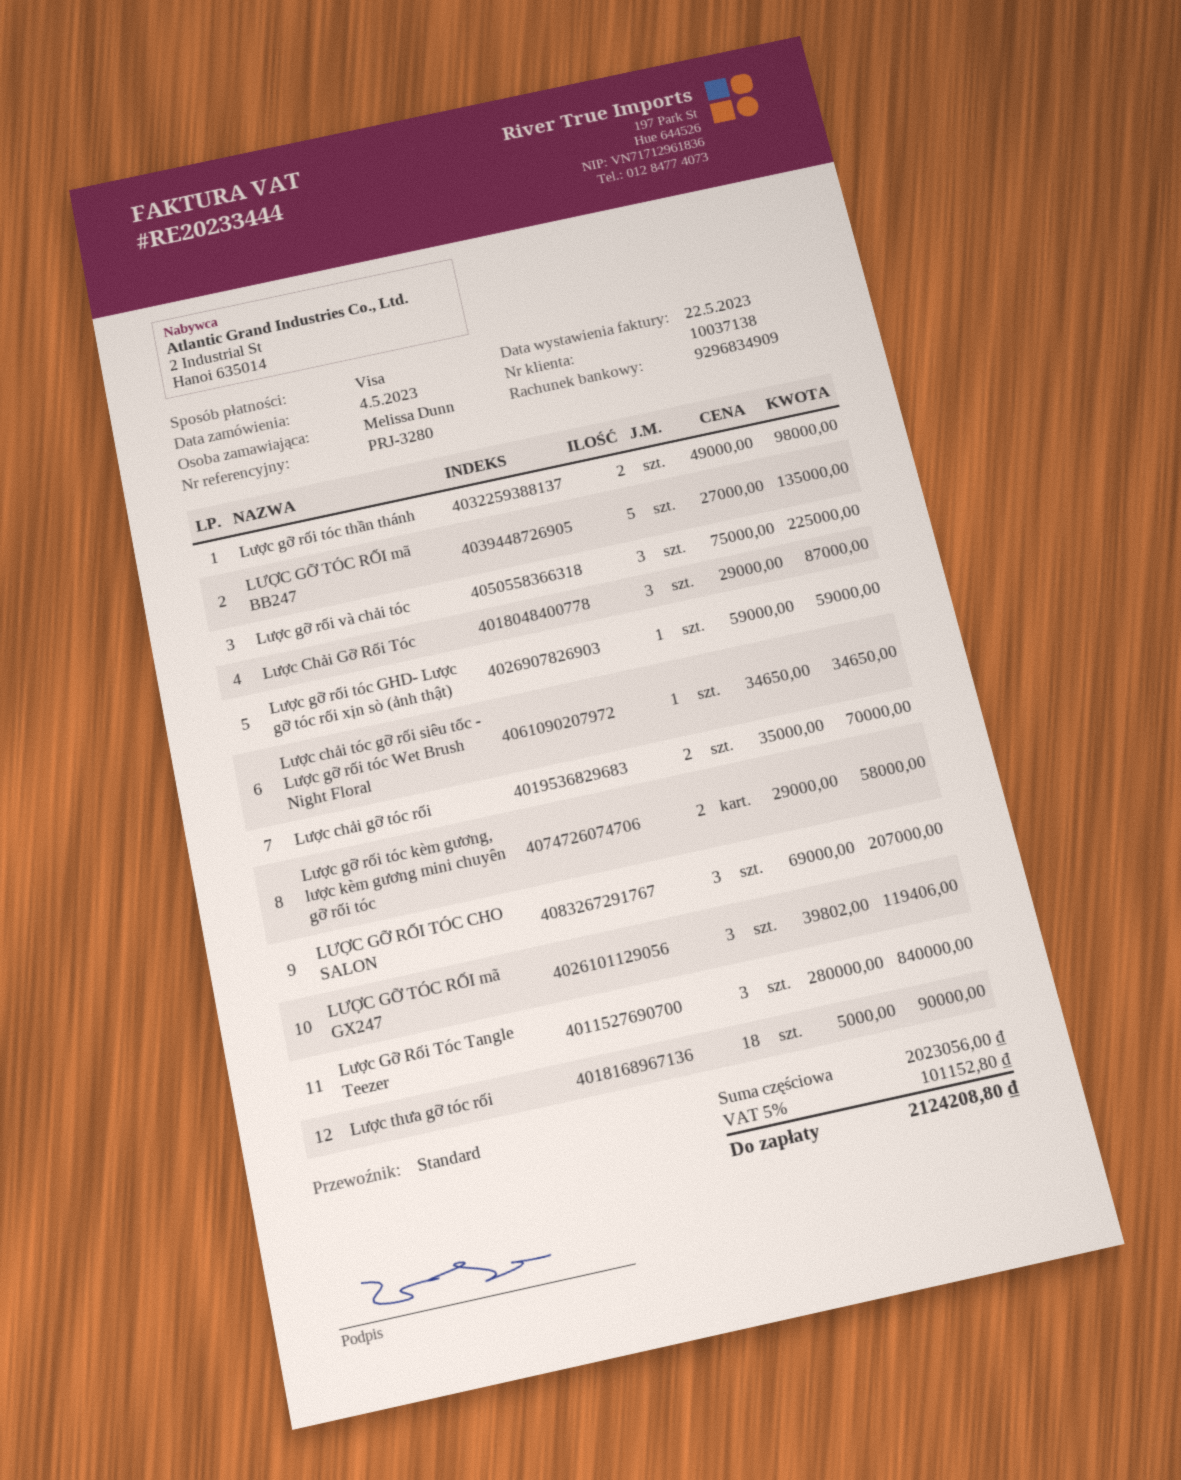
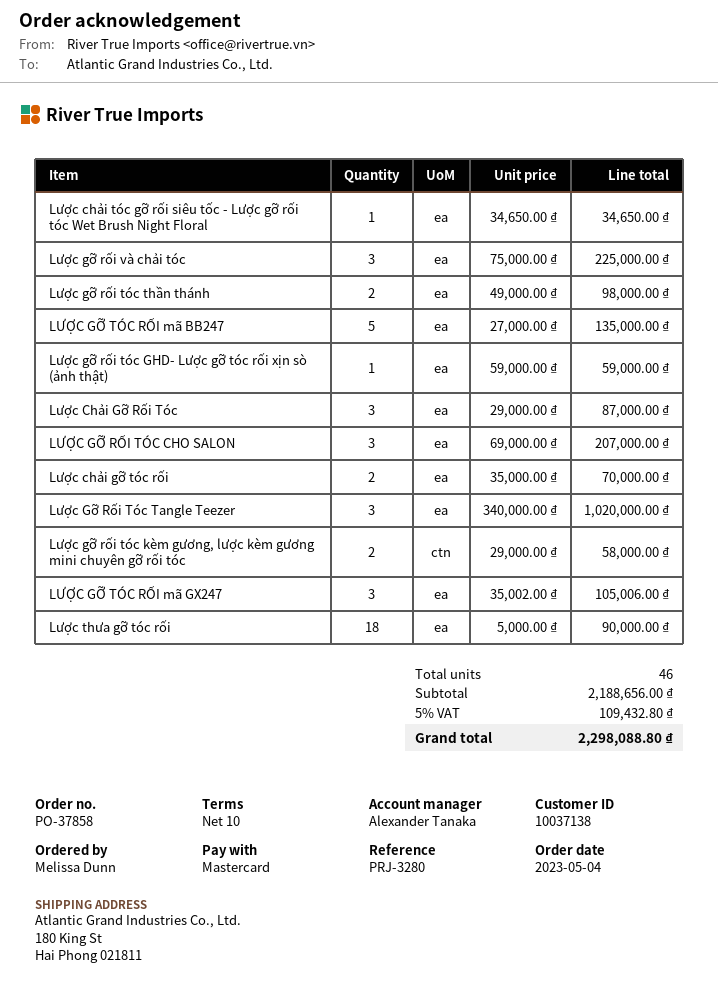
payment method: Visa -> Mastercard
LƯỢC GỠ TÓC RỐI mã GX247: 3 x 39802.00 = 119406.00 -> 3 x 35002.00 = 105006.00
Lược Gỡ Rối Tóc Tangle Teezer: 3 x 280000.00 = 840000.00 -> 3 x 340000.00 = 1020000.00
subtotal: 2023056.00 -> 2188656.00
tax: 5% = 101152.80 -> 5% = 109432.80
total: 2124208.80 -> 2298088.80

